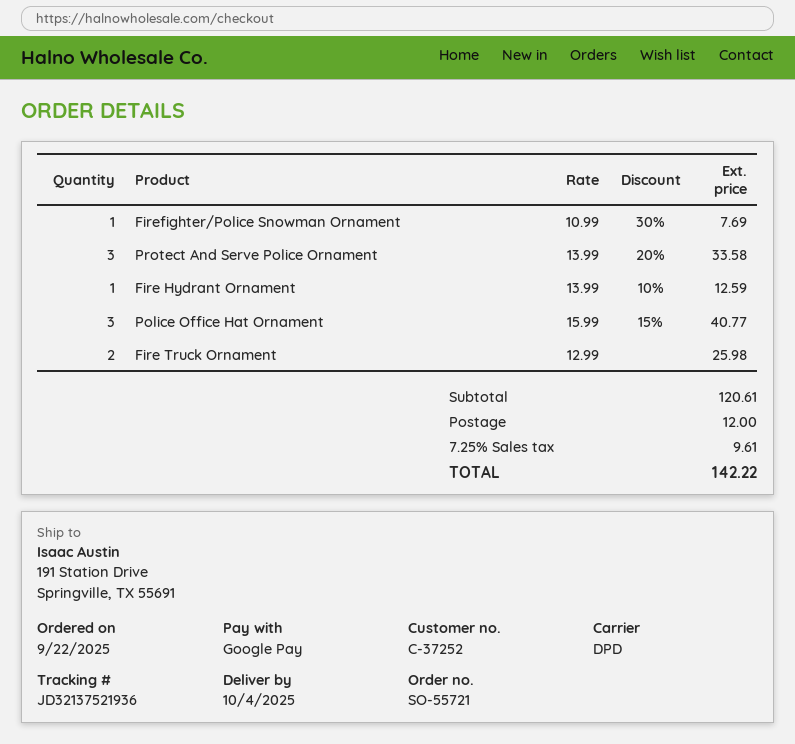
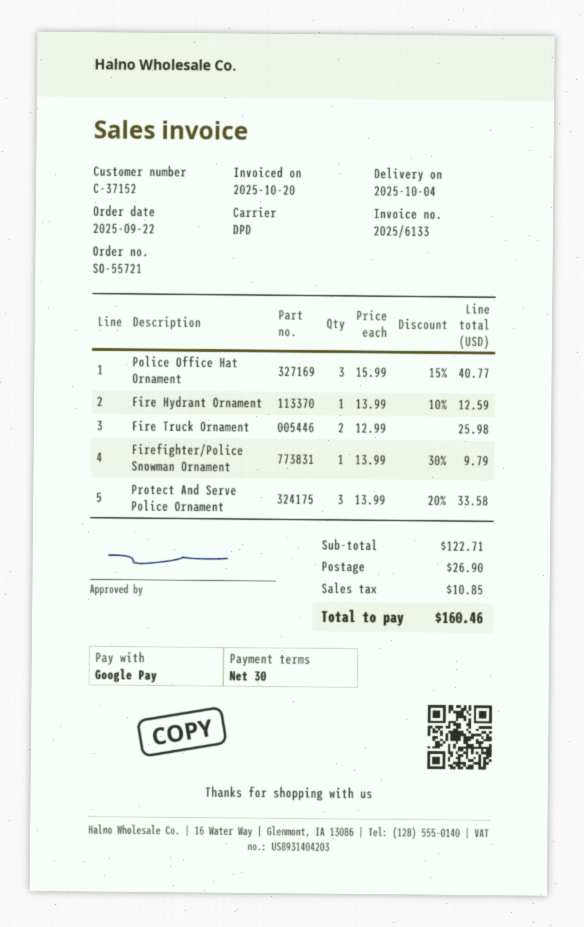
customer number: C-37252 -> C-37152
Firefighter/Police Snowman Ornament: 1 x 10.99 - 30% = 7.69 -> 1 x 13.99 - 30% = 9.79
subtotal: 120.61 -> 122.71
shipping: 12.00 -> 26.90
tax: 9.61 -> 10.85
total: 142.22 -> 160.46

